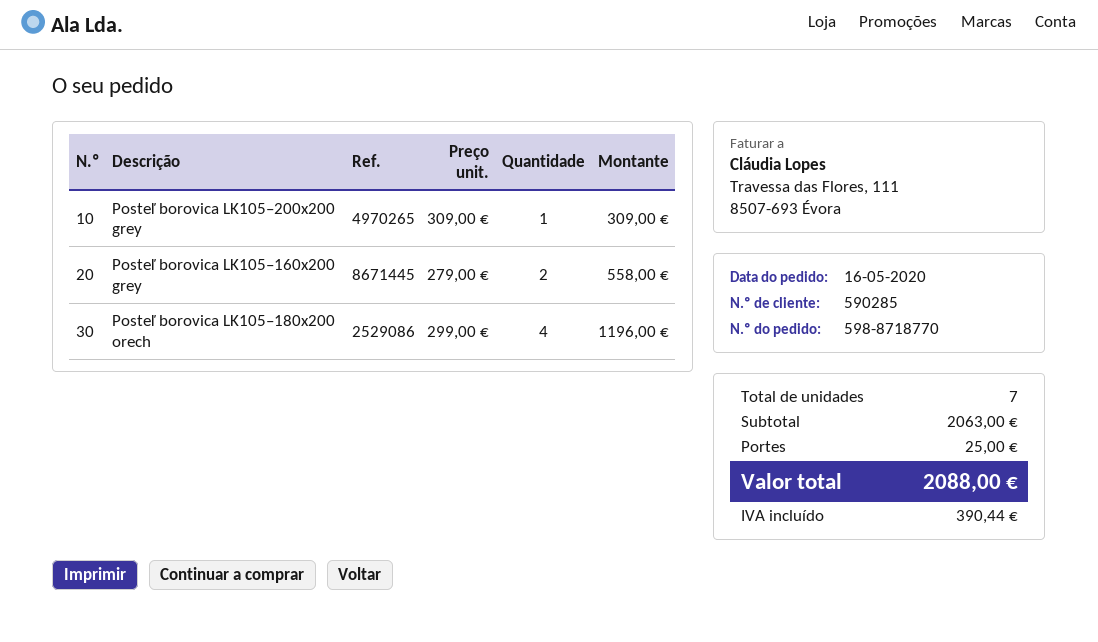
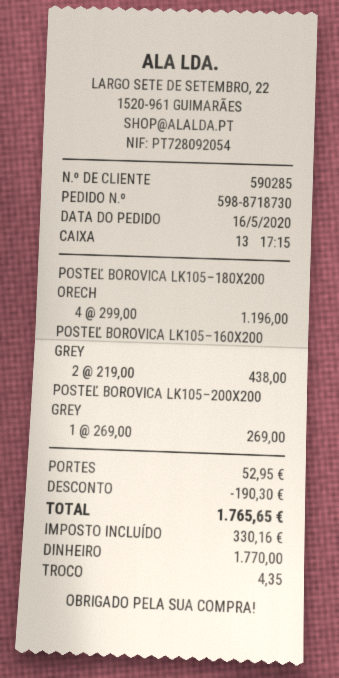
order number: 598-8718770 -> 598-8718730
Posteľ borovica LK105–200x200 grey: 1 x 309.00 = 309.00 -> 1 x 269.00 = 269.00
Posteľ borovica LK105–160x200 grey: 2 x 279.00 = 558.00 -> 2 x 219.00 = 438.00
discount: none -> 190.30
shipping: 25.00 -> 52.95
tax: 390.44 -> 330.16
total: 2088.00 -> 1765.65

